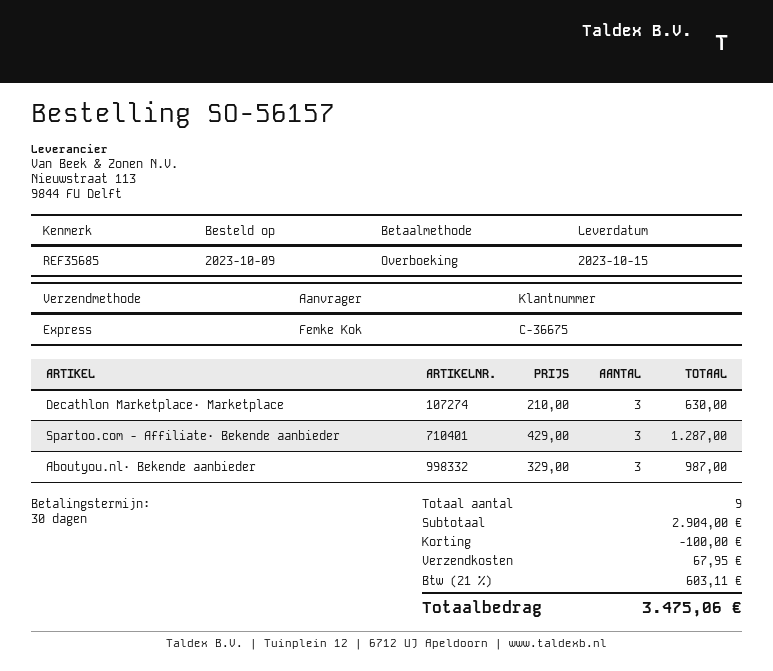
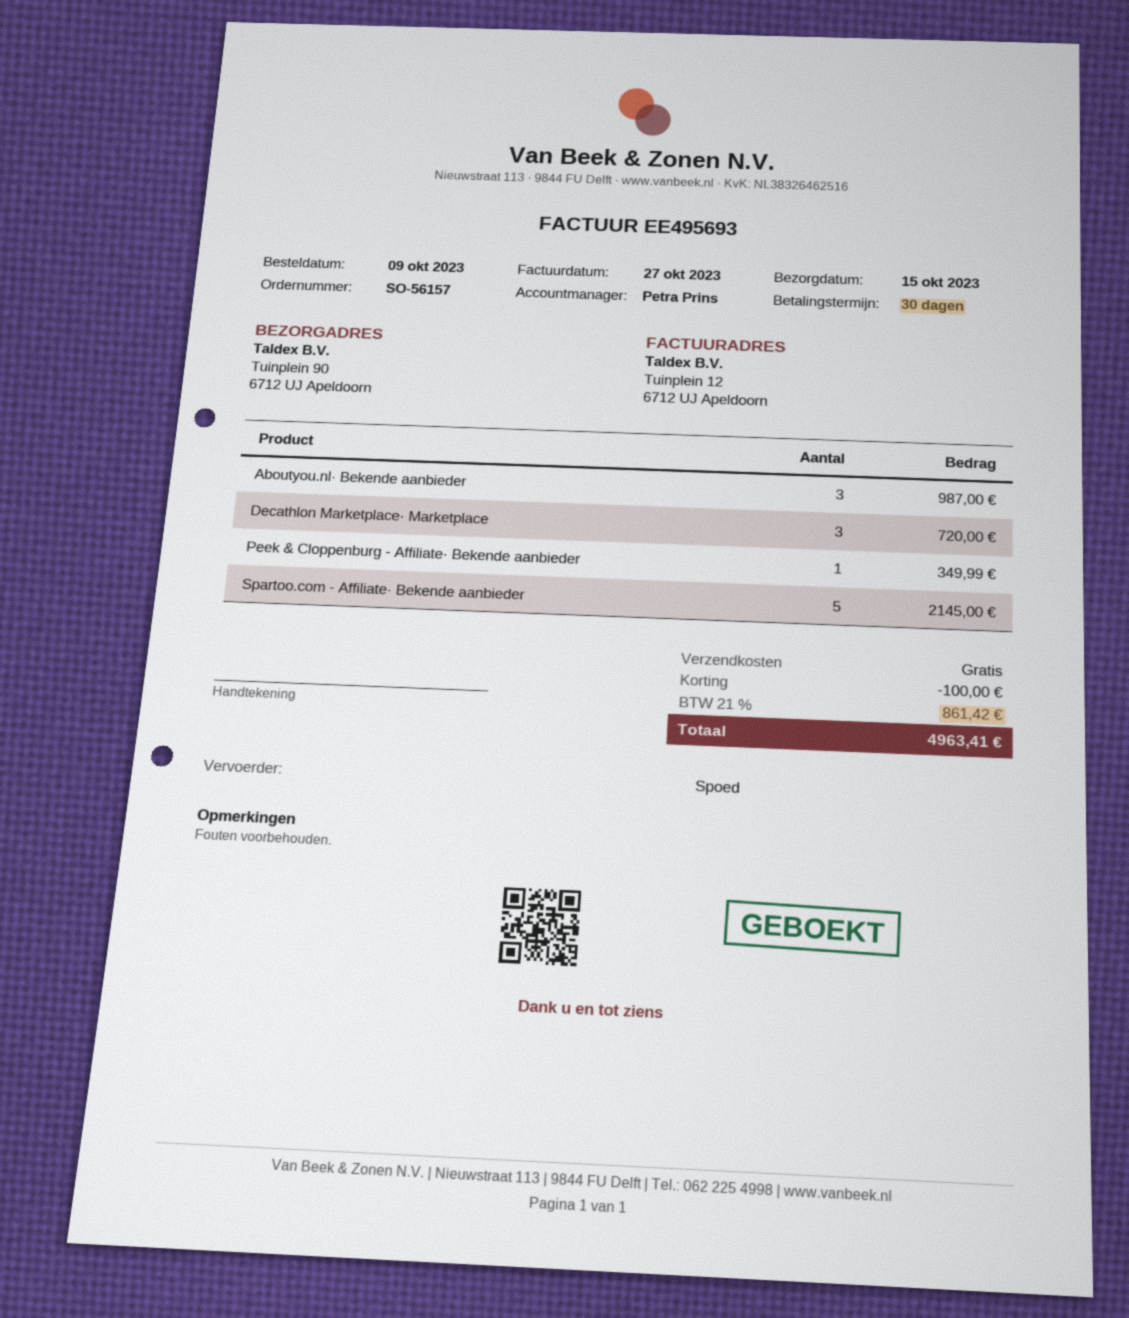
Decathlon Marketplace· Marketplace: 3 for 630.00 -> 3 for 720.00
Spartoo.com - Affiliate· Bekende aanbieder: 3 for 1287.00 -> 5 for 2145.00
Peek & Cloppenburg - Affiliate· Bekende aanbieder: none -> 1 for 349.99
shipping: 67.95 -> 0.00
tax: 21% = 603.11 -> 21% = 861.42
total: 3475.06 -> 4963.41

